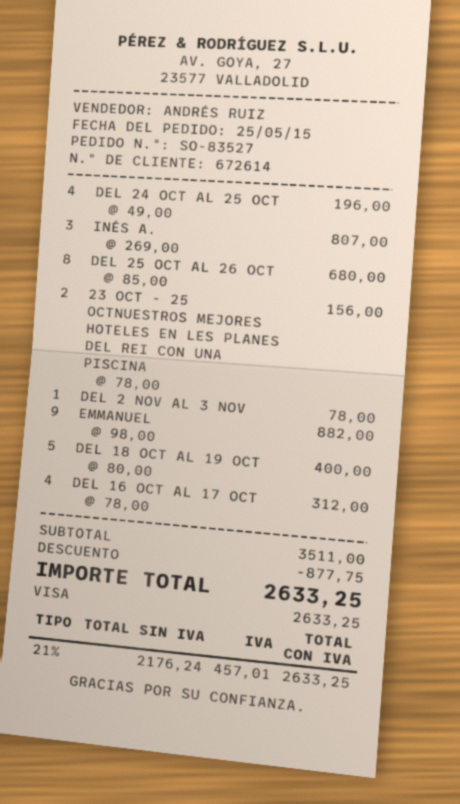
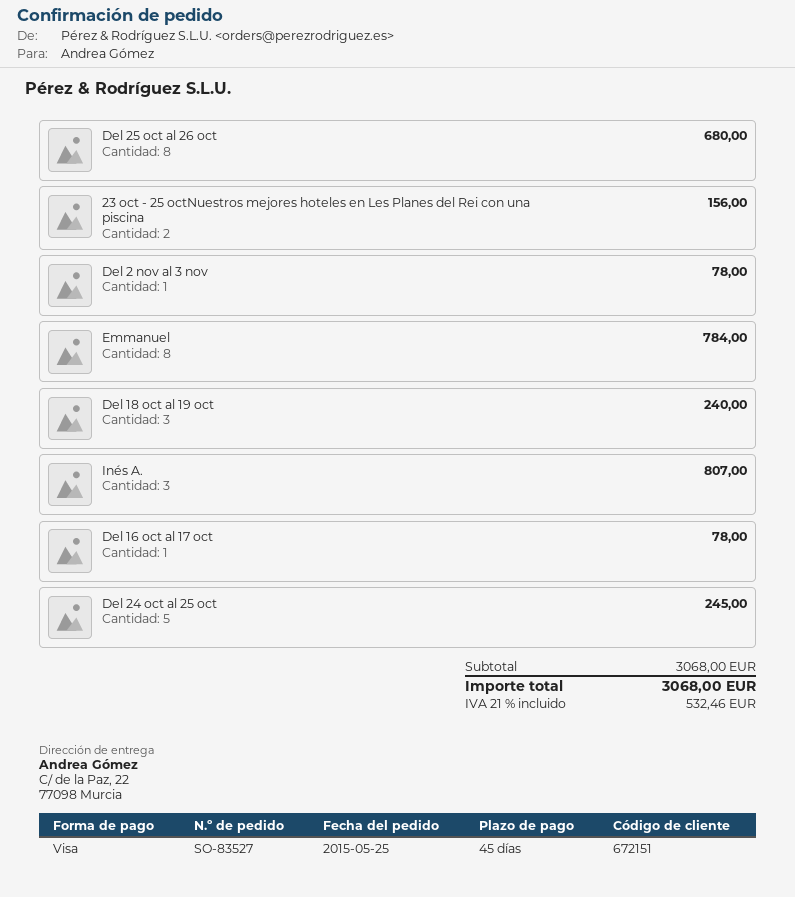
customer number: 672614 -> 672151
DEL 24 OCT AL 25 OCT: 4 for 196.00 -> 5 for 245.00
EMMANUEL: 9 for 882.00 -> 8 for 784.00
DEL 18 OCT AL 19 OCT: 5 for 400.00 -> 3 for 240.00
DEL 16 OCT AL 17 OCT: 4 for 312.00 -> 1 for 78.00
subtotal: 3511.00 -> 3068.00
discount: 877.75 -> none
tax: 21% = 457.01 -> 21% = 532.46
total: 2633.25 -> 3068.00

